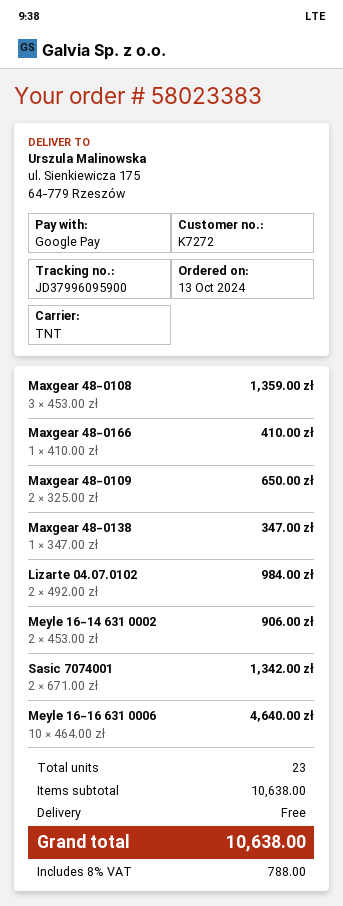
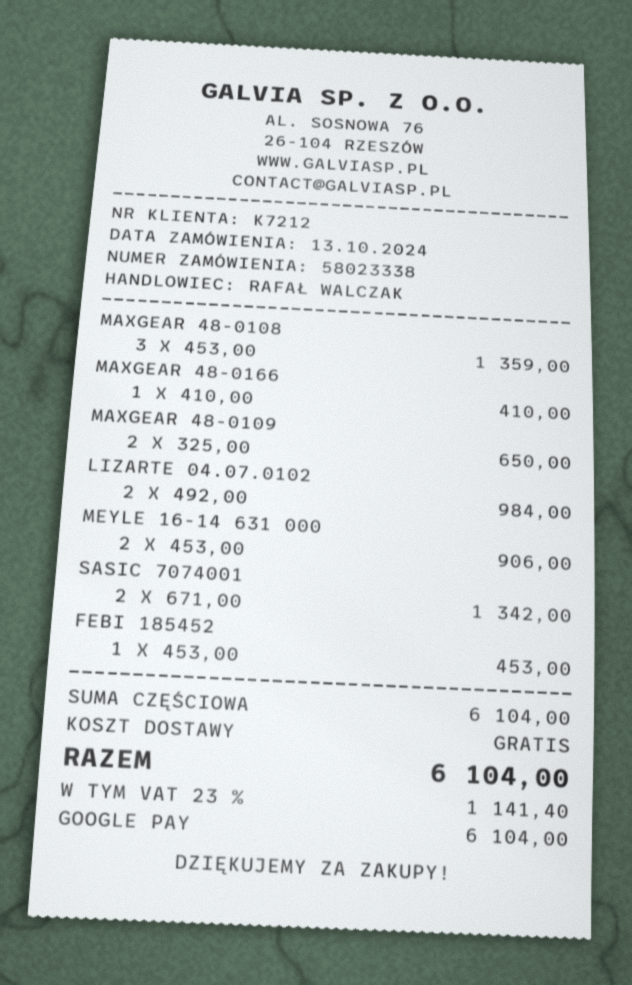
order number: 58023383 -> 58023338
customer number: K7272 -> K7212
Maxgear 48-0138: 1 x 347.00 = 347.00 -> none
Meyle 16-16 631 0006: 10 x 464.00 = 4640.00 -> none
FEBI 185452: none -> 1 x 453.00 = 453.00
subtotal: 10638.00 -> 6104.00
tax: 8% = 788.00 -> 23% = 1141.40
total: 10638.00 -> 6104.00

